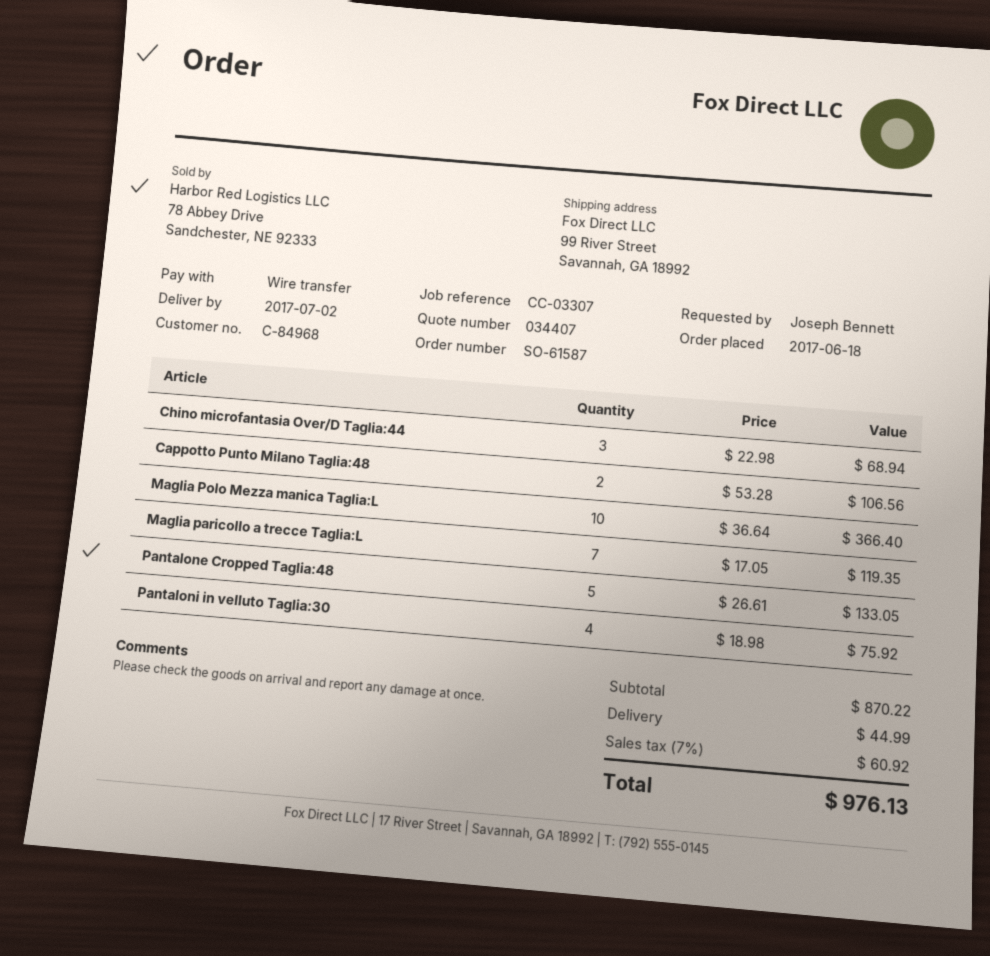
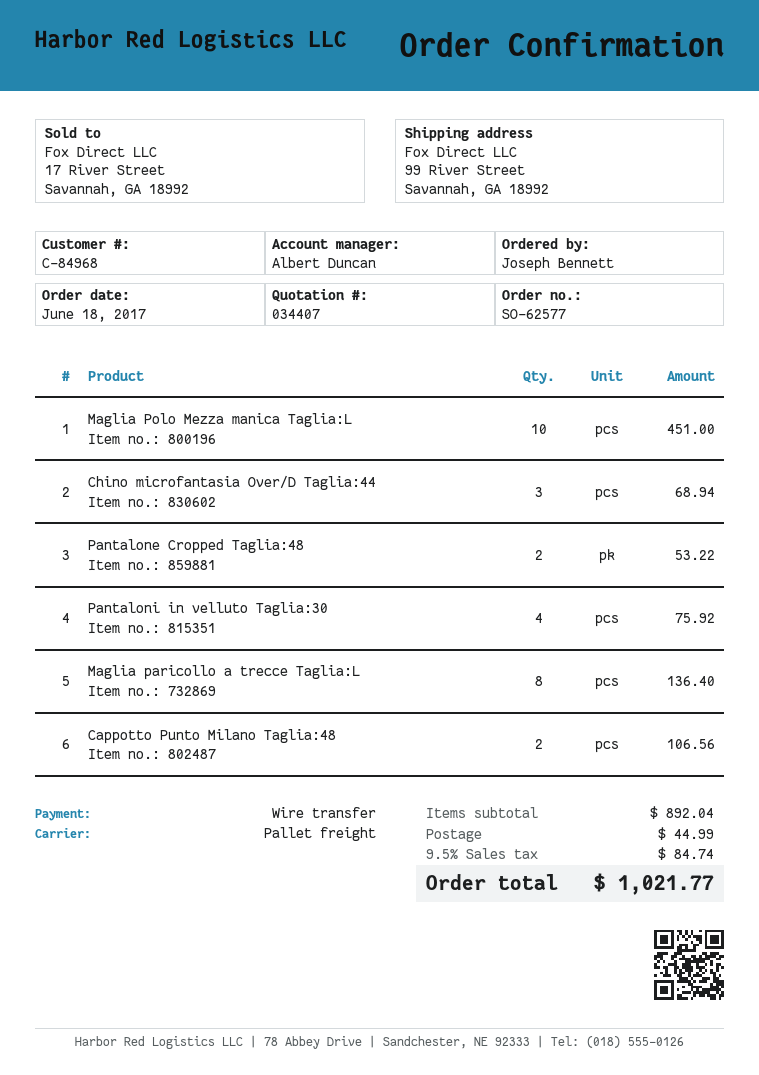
order number: SO-61587 -> SO-62577
Maglia Polo Mezza manica Taglia:L: 10 for 366.40 -> 10 for 451.00
Maglia paricollo a trecce Taglia:L: 7 for 119.35 -> 8 for 136.40
Pantalone Cropped Taglia:48: 5 for 133.05 -> 2 for 53.22
subtotal: 870.22 -> 892.04
tax: 7% = 60.92 -> 9.5% = 84.74
total: 976.13 -> 1021.77

